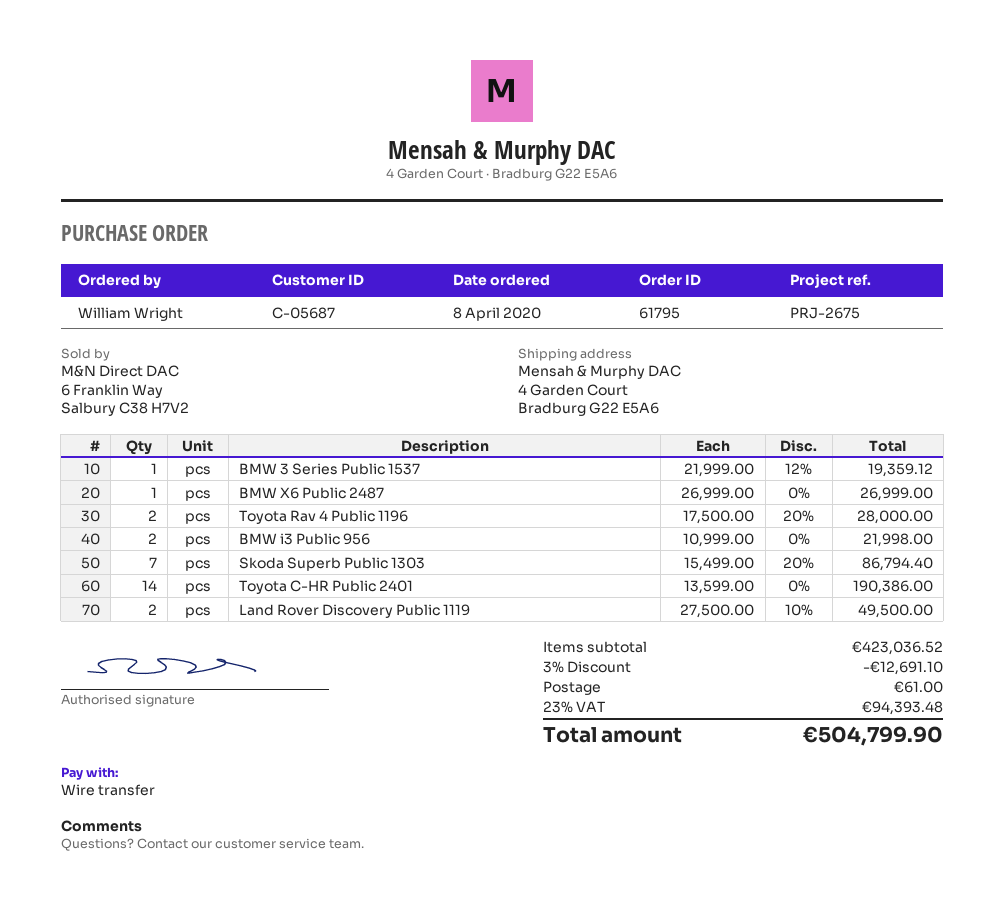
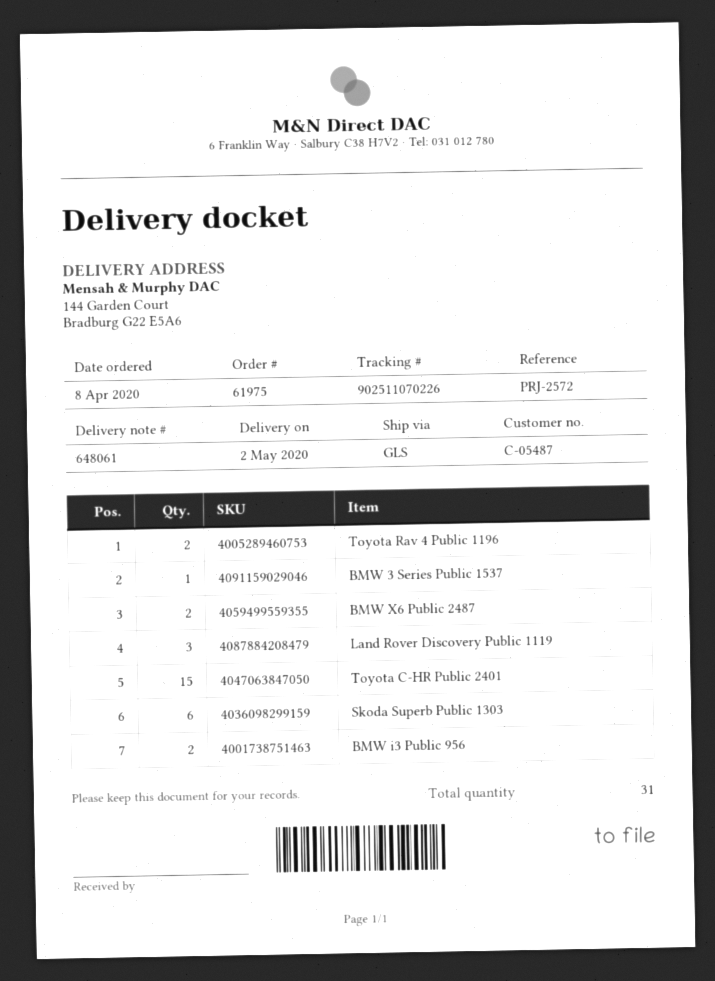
order number: 61795 -> 61975
customer number: C-05687 -> C-05487
reference: PRJ-2675 -> PRJ-2572
ship to: 4 Garden Court, Bradburg G22 E5A6 -> 144 Garden Court, Bradburg G22 E5A6
BMW X6 Public 2487: 1 -> 2
Skoda Superb Public 1303: 7 -> 6
Toyota C-HR Public 2401: 14 -> 15
Land Rover Discovery Public 1119: 2 -> 3

